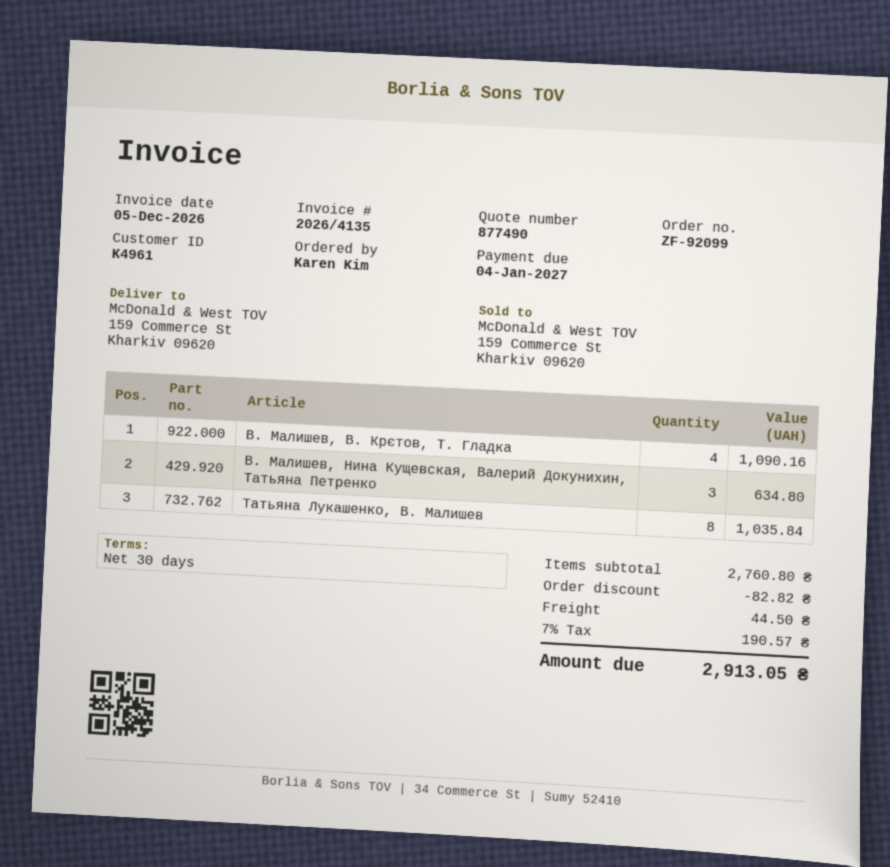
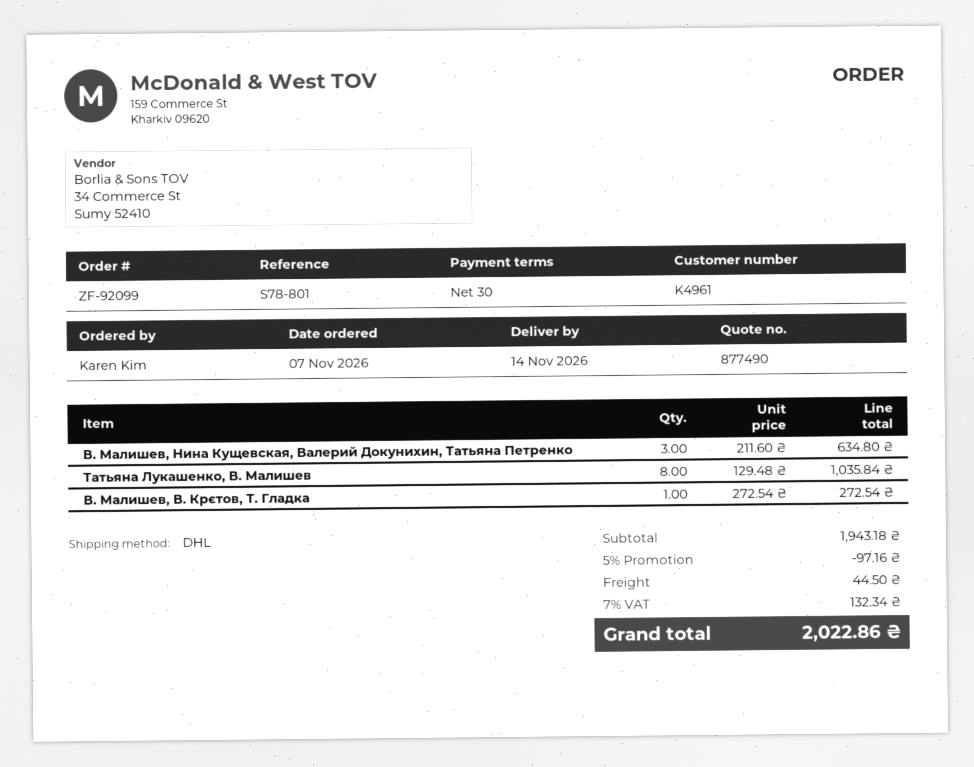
В. Малишев, В. Крєтов, Т. Гладка: 4 for 1090.16 -> 1 for 272.54
subtotal: 2760.80 -> 1943.18
discount: 82.82 -> 97.16
tax: 7% = 190.57 -> 7% = 132.34
total: 2913.05 -> 2022.86

